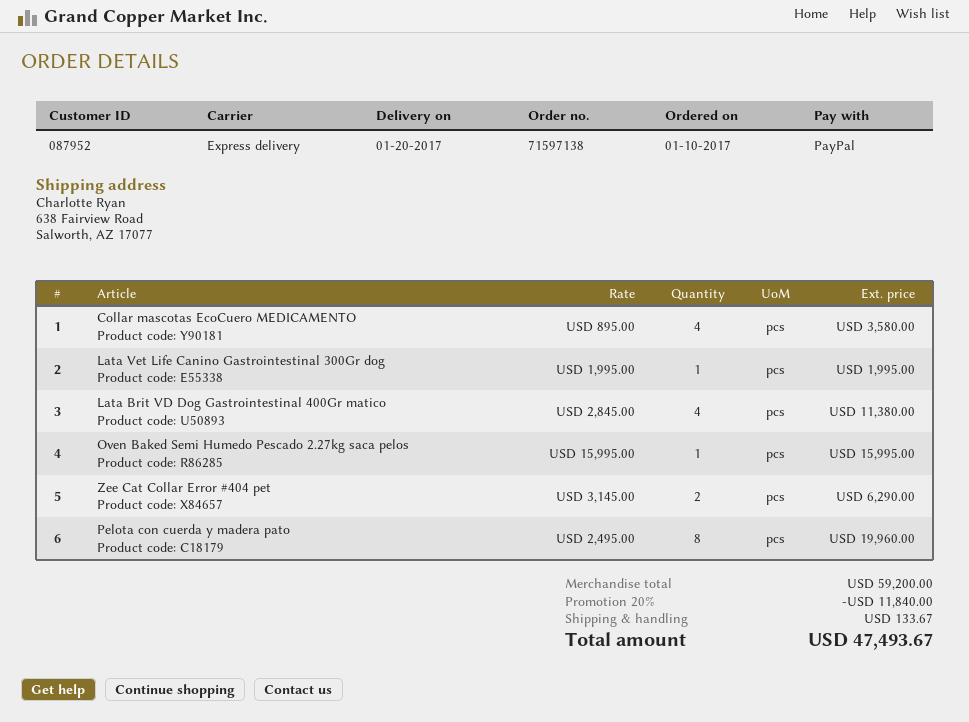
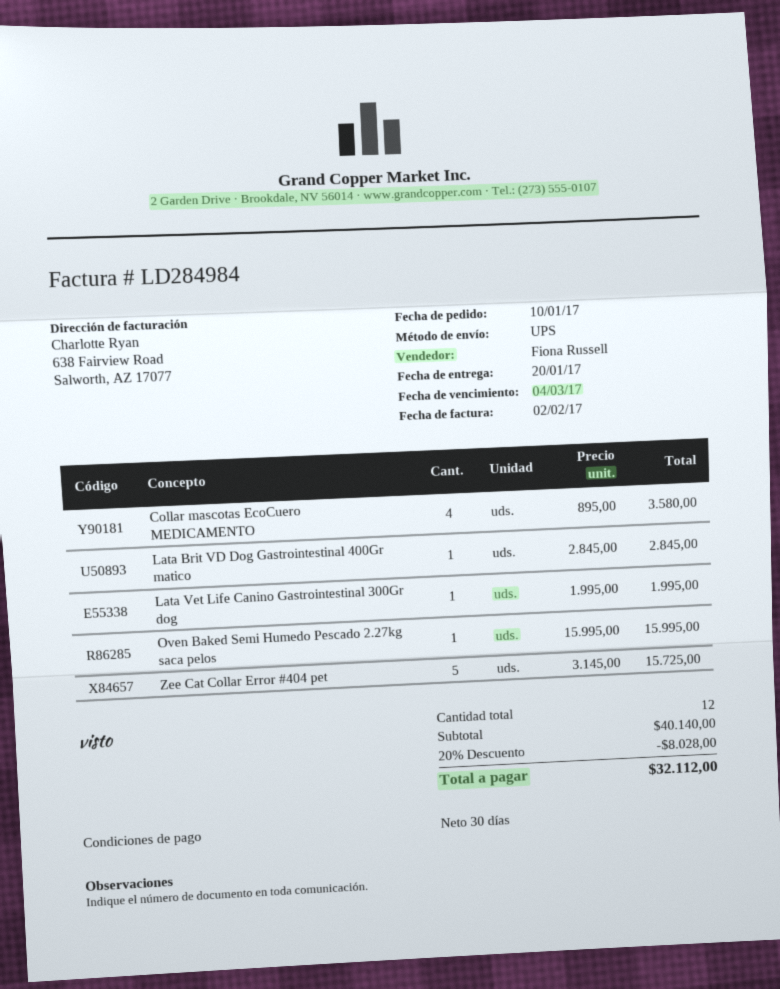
shipping method: express -> UPS
Lata Brit VD Dog Gastrointestinal 400Gr matico: 4 x 2845.00 = 11380.00 -> 1 x 2845.00 = 2845.00
Zee Cat Collar Error #404 pet: 2 x 3145.00 = 6290.00 -> 5 x 3145.00 = 15725.00
Pelota con cuerda y madera pato: 8 x 2495.00 = 19960.00 -> none
subtotal: 59200.00 -> 40140.00
discount: 20% = 11840.00 -> 20% = 8028.00
shipping: 133.67 -> none
total: 47493.67 -> 32112.00

